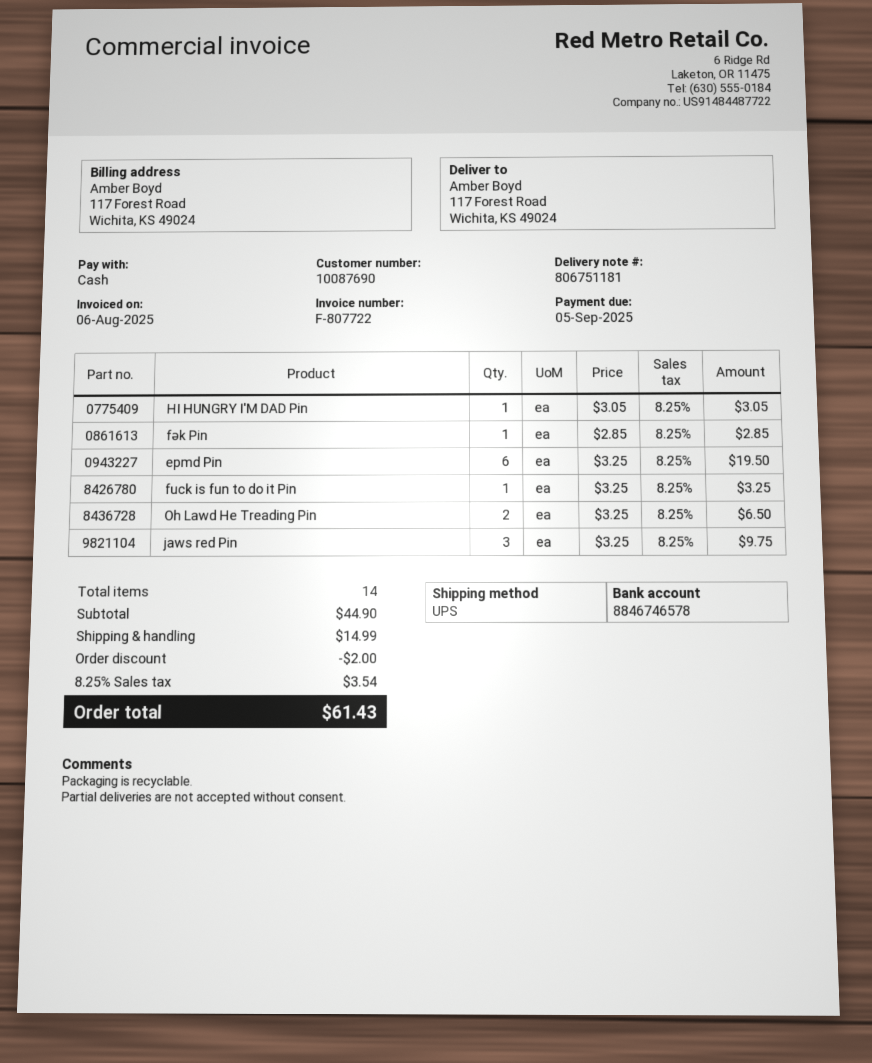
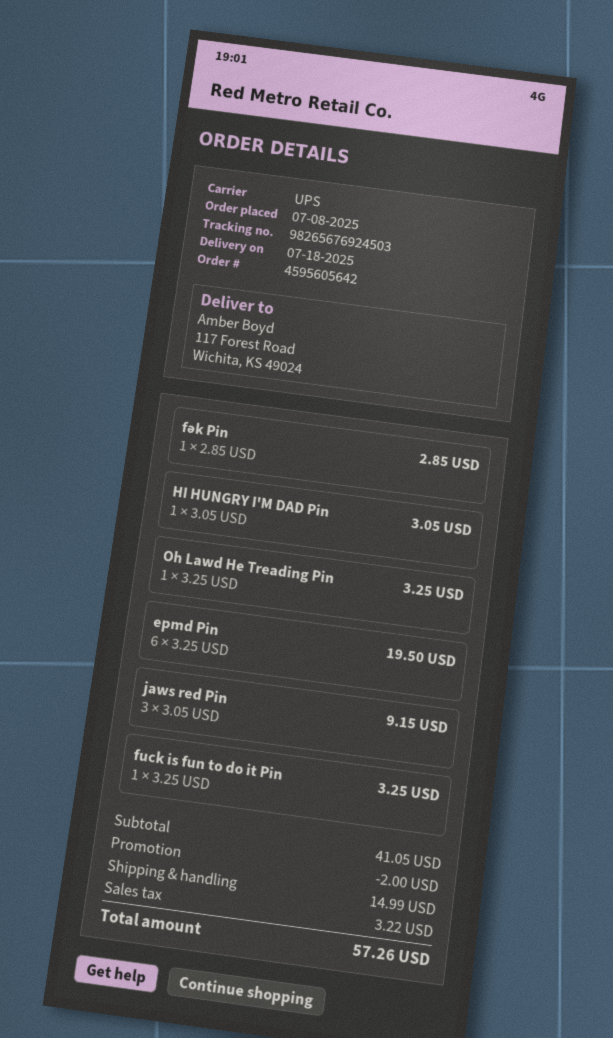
Oh Lawd He Treading Pin: 2 x 3.25 = 6.50 -> 1 x 3.25 = 3.25
jaws red Pin: 3 x 3.25 = 9.75 -> 3 x 3.05 = 9.15
subtotal: 44.90 -> 41.05
tax: 3.54 -> 3.22
total: 61.43 -> 57.26

